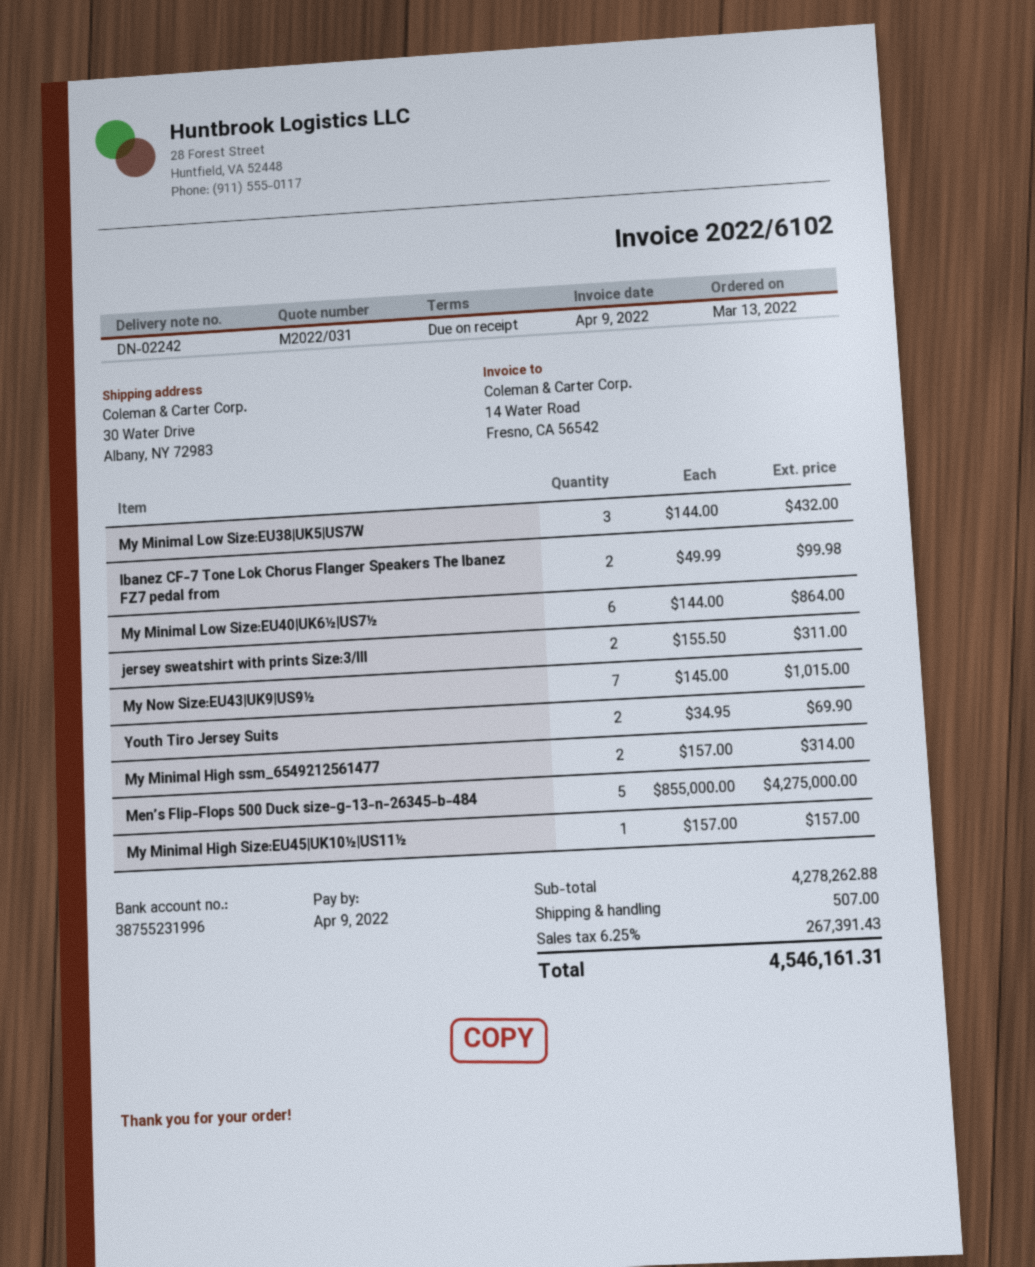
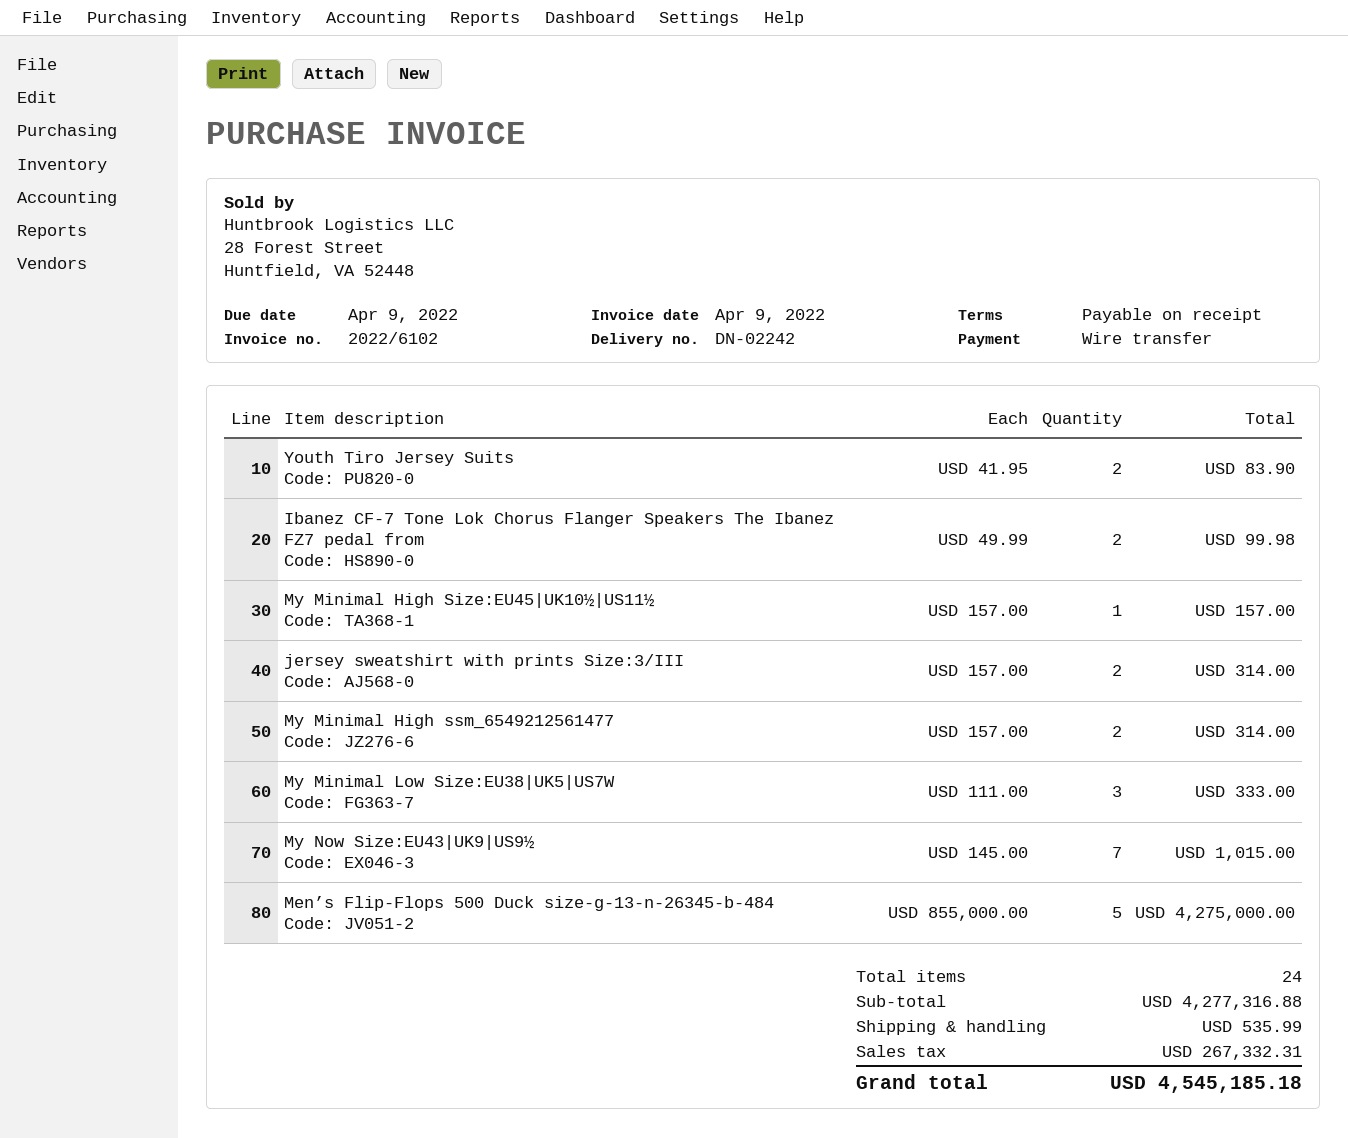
My Minimal Low Size:EU38|UK5|US7W: 3 x 144.00 = 432.00 -> 3 x 111.00 = 333.00
My Minimal Low Size:EU40|UK6½|US7½: 6 x 144.00 = 864.00 -> none
jersey sweatshirt with prints Size:3/III: 2 x 155.50 = 311.00 -> 2 x 157.00 = 314.00
Youth Tiro Jersey Suits: 2 x 34.95 = 69.90 -> 2 x 41.95 = 83.90
subtotal: 4278262.88 -> 4277316.88
shipping: 507.00 -> 535.99
tax: 267391.43 -> 267332.31
total: 4546161.31 -> 4545185.18

